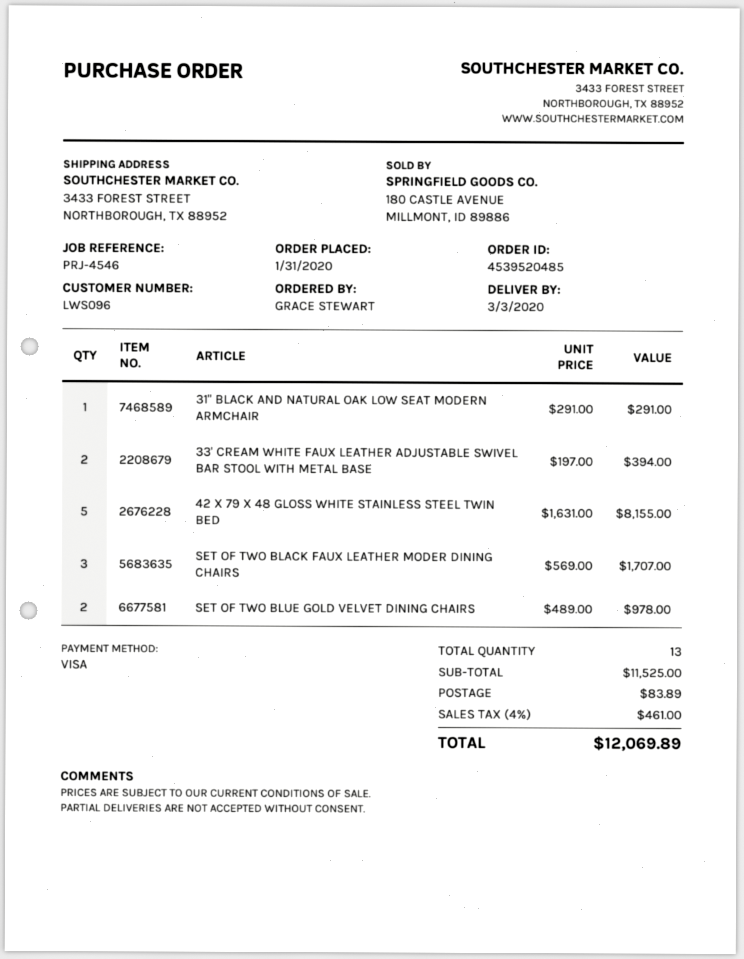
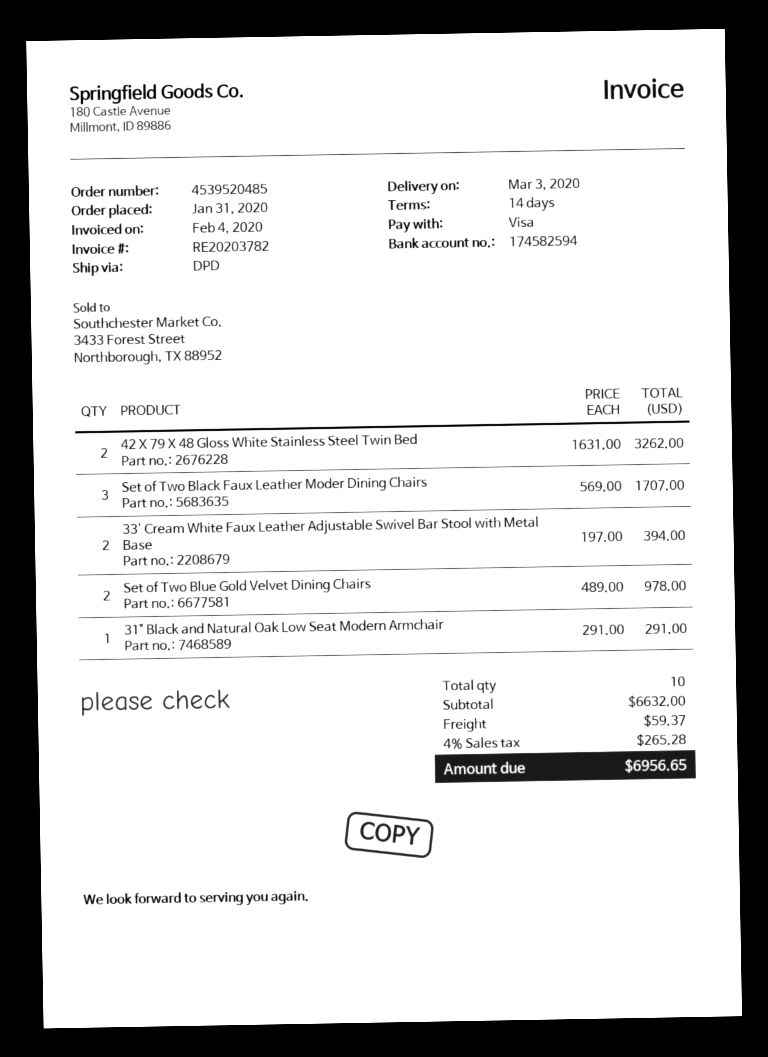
42 X 79 X 48 GLOSS WHITE STAINLESS STEEL TWIN BED: 5 x 1631.00 = 8155.00 -> 2 x 1631.00 = 3262.00
total quantity: 13 -> 10
subtotal: 11525.00 -> 6632.00
shipping: 83.89 -> 59.37
tax: 4% = 461.00 -> 4% = 265.28
total: 12069.89 -> 6956.65

